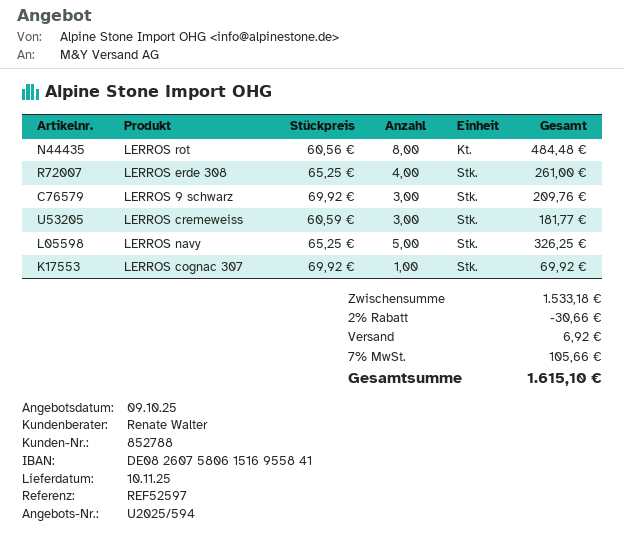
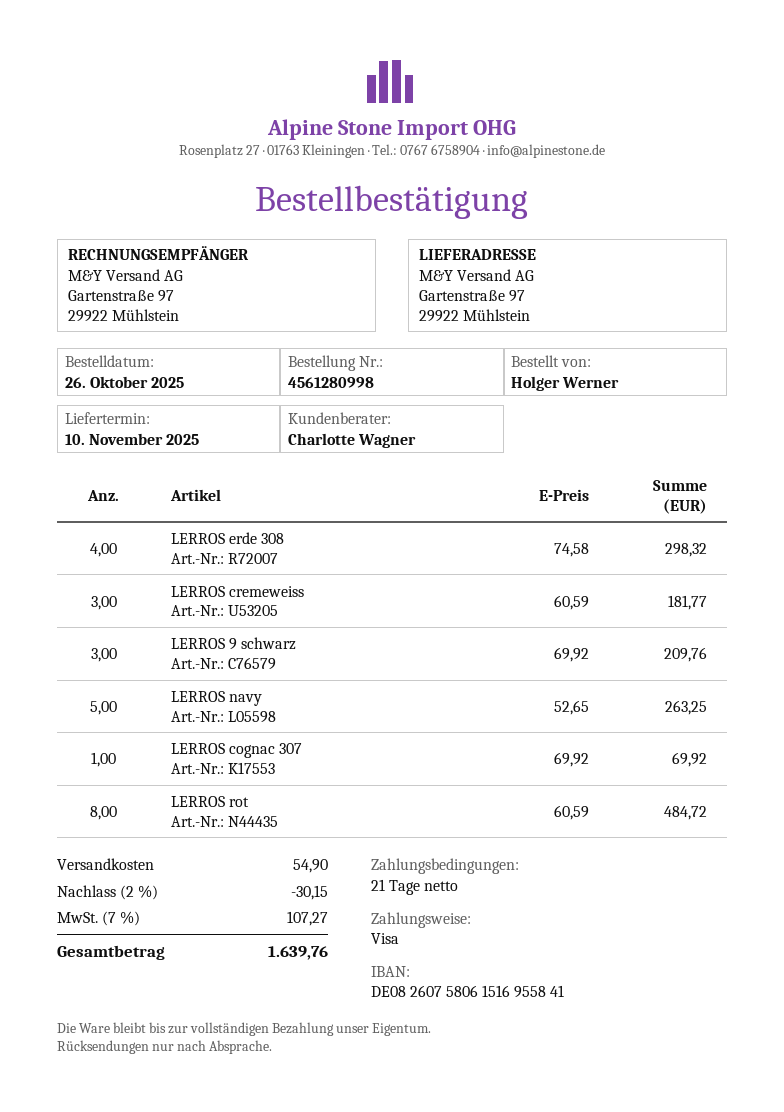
sales rep: Renate Walter -> Charlotte Wagner
LERROS rot: 8 x 60.56 = 484.48 -> 8 x 60.59 = 484.72
LERROS erde 308: 4 x 65.25 = 261.00 -> 4 x 74.58 = 298.32
LERROS navy: 5 x 65.25 = 326.25 -> 5 x 52.65 = 263.25
discount: 2% = 30.66 -> 2% = 30.15
shipping: 6.92 -> 54.90
tax: 7% = 105.66 -> 7% = 107.27
total: 1615.10 -> 1639.76

